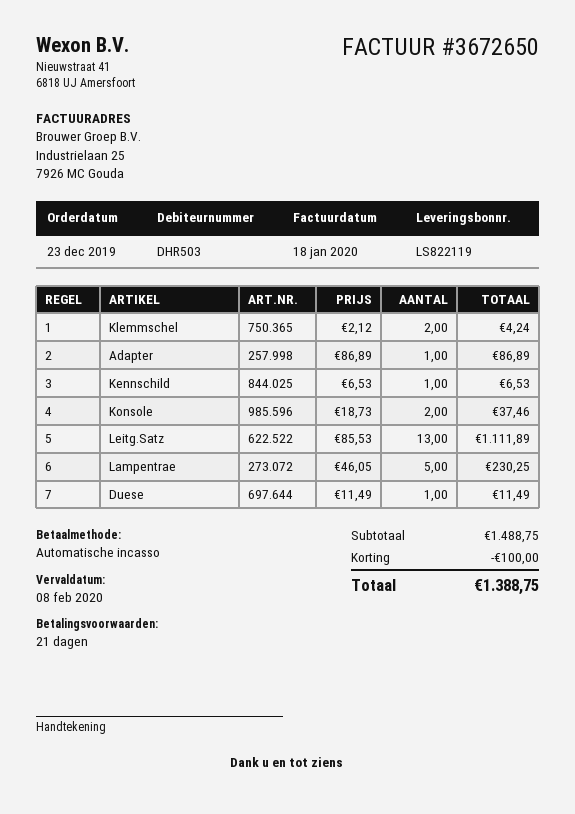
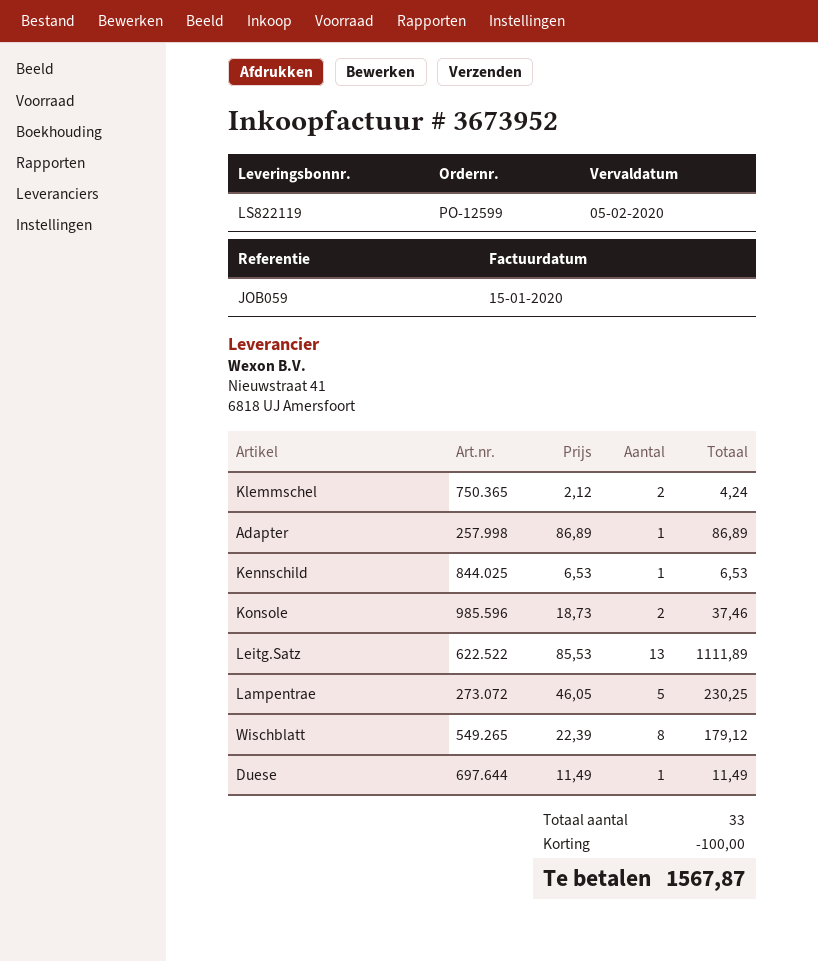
invoice number: 3672650 -> 3673952
invoice date: 2020-01-18 -> 2020-01-15
due date: 2020-02-08 -> 2020-02-05
Wischblatt: none -> 8 x 22.39 = 179.12
total: 1388.75 -> 1567.87

